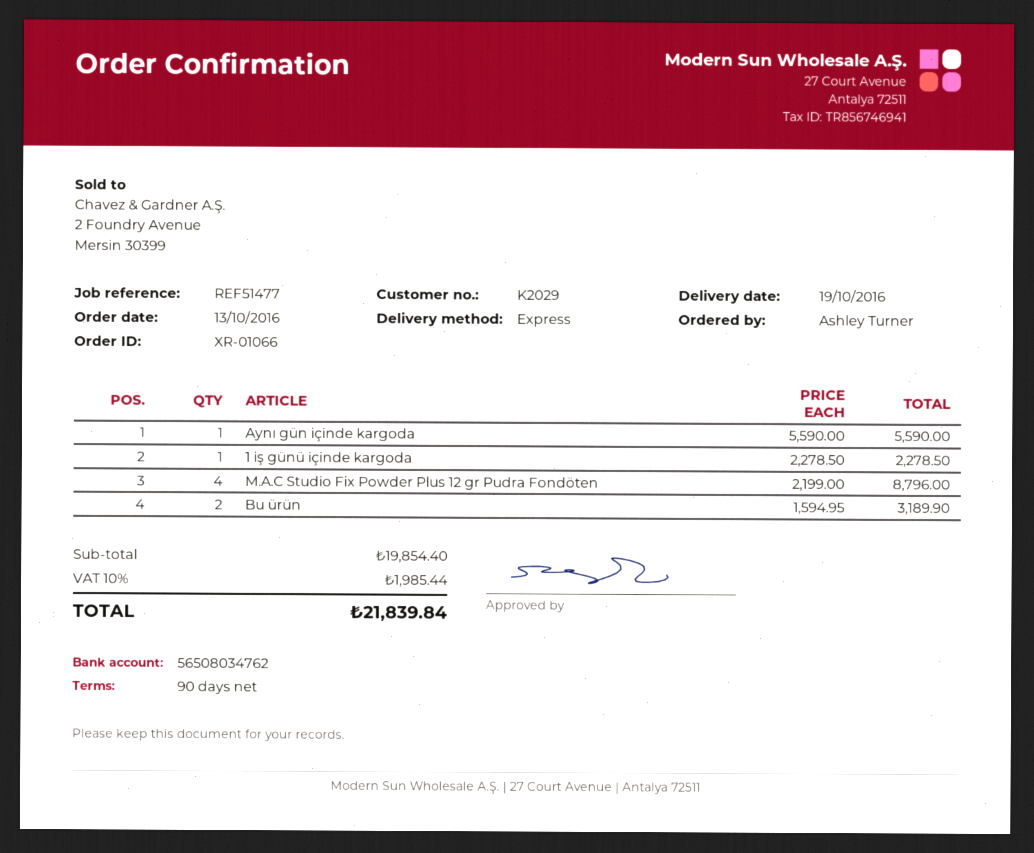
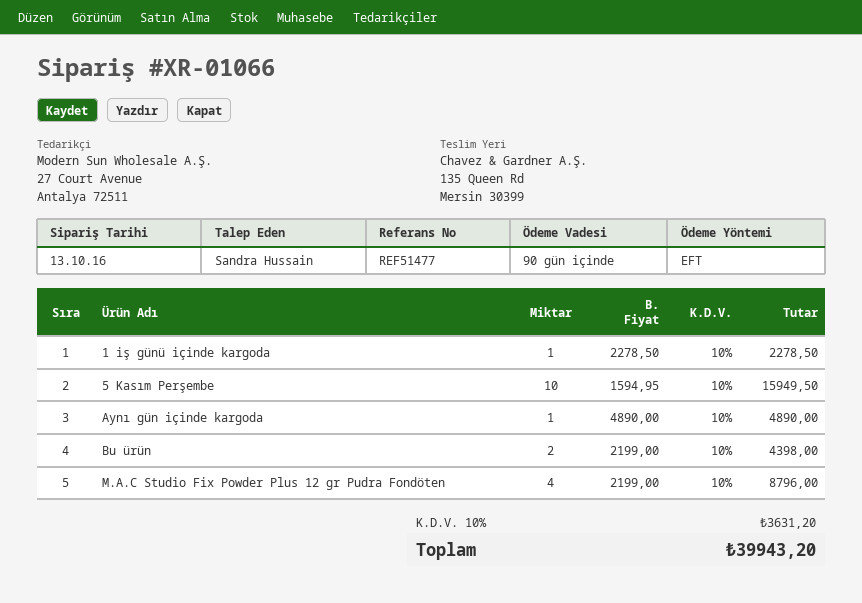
ordered by: Ashley Turner -> Sandra Hussain
Aynı gün içinde kargoda: 1 x 5590.00 = 5590.00 -> 1 x 4890.00 = 4890.00
Bu ürün: 2 x 1594.95 = 3189.90 -> 2 x 2199.00 = 4398.00
5 Kasım Perşembe: none -> 10 x 1594.95 = 15949.50
tax: 10% = 1985.44 -> 10% = 3631.20
total: 21839.84 -> 39943.20

